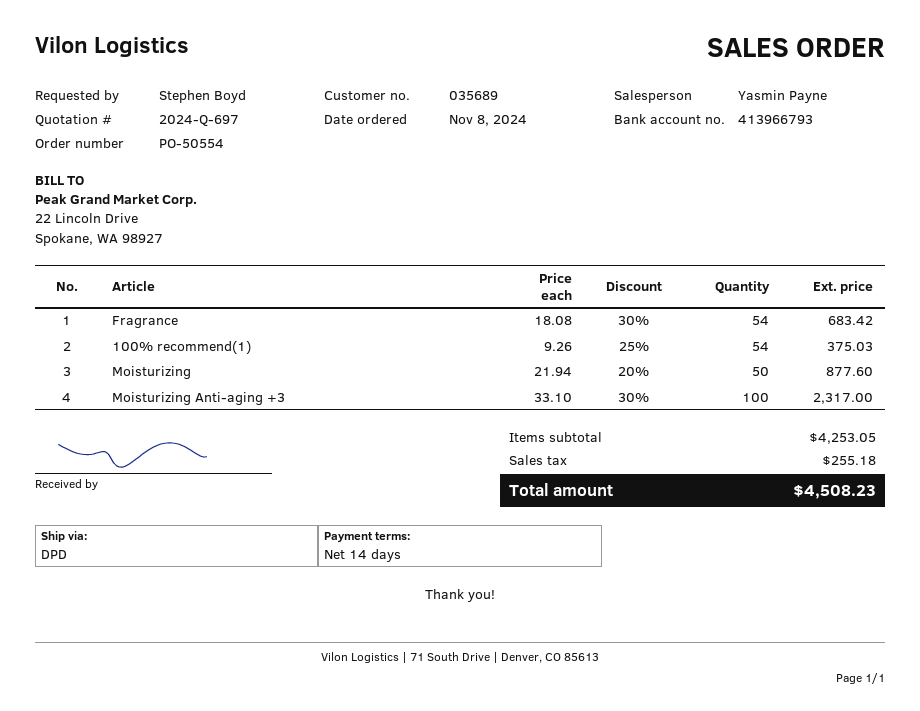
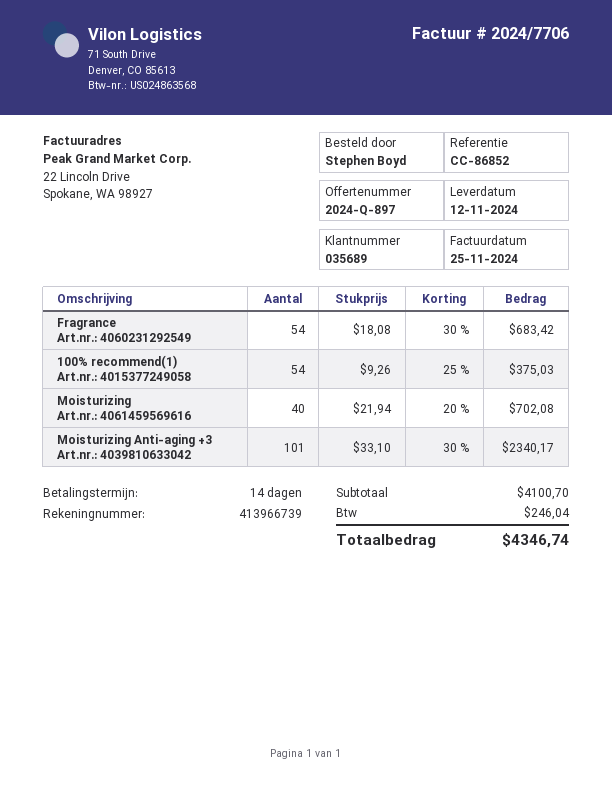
quote number: 2024-Q-697 -> 2024-Q-897
bank account: 413966793 -> 413966739
Moisturizing: 50 x 21.94 - 20% = 877.60 -> 40 x 21.94 - 20% = 702.08
Moisturizing Anti-aging +3: 100 x 33.10 - 30% = 2317.00 -> 101 x 33.10 - 30% = 2340.17
subtotal: 4253.05 -> 4100.70
tax: 255.18 -> 246.04
total: 4508.23 -> 4346.74

